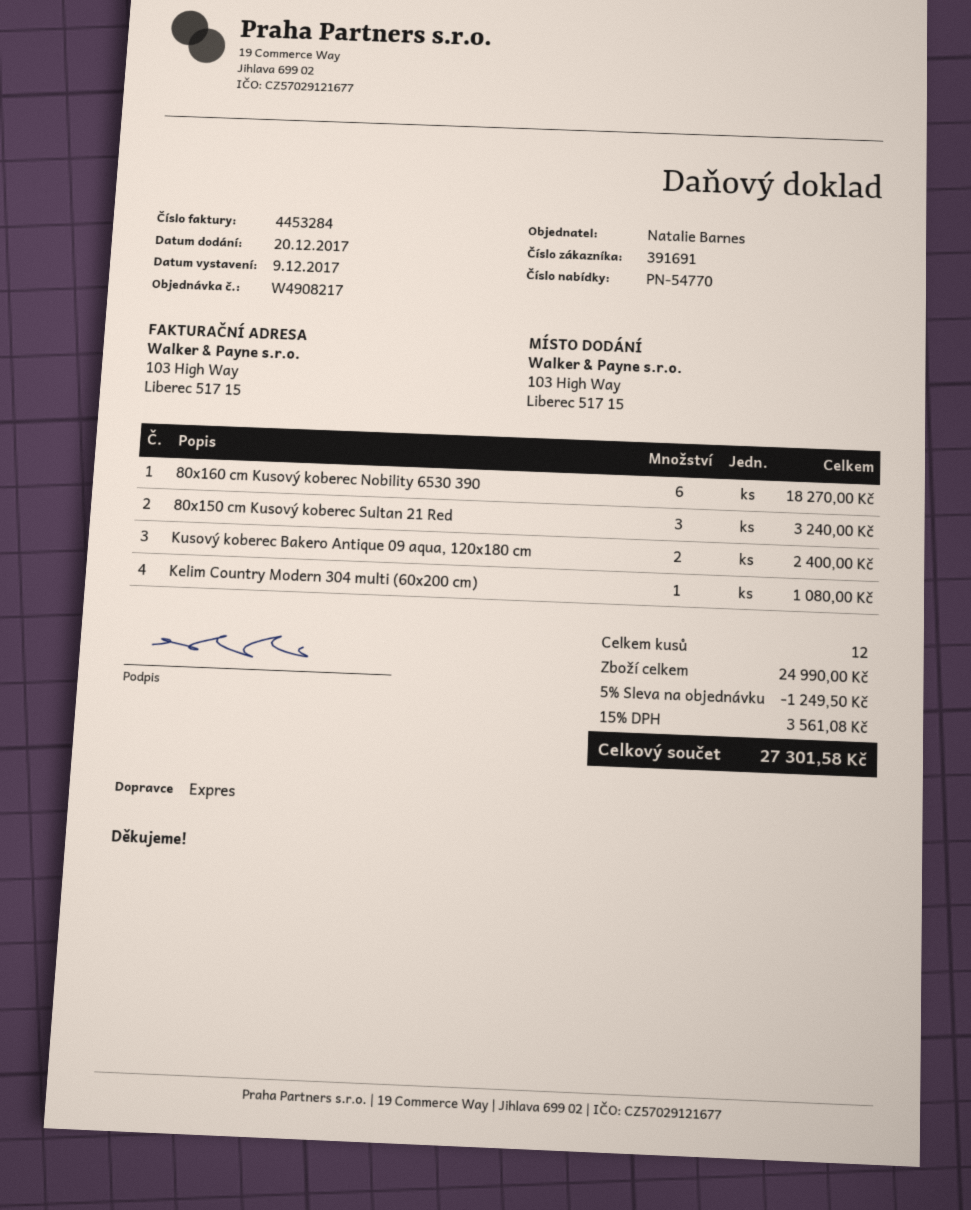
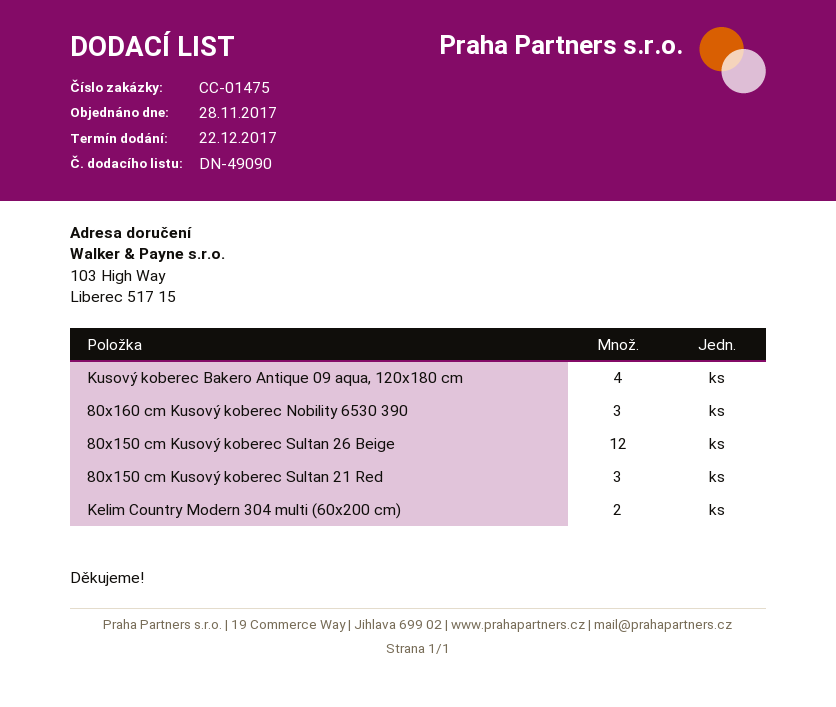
delivery date: 2017-12-20 -> 2017-12-22
80x160 cm Kusový koberec Nobility 6530 390: 6 -> 3
Kusový koberec Bakero Antique 09 aqua, 120x180 cm: 2 -> 4
Kelim Country Modern 304 multi (60x200 cm): 1 -> 2
80x150 cm Kusový koberec Sultan 26 Beige: none -> 12

